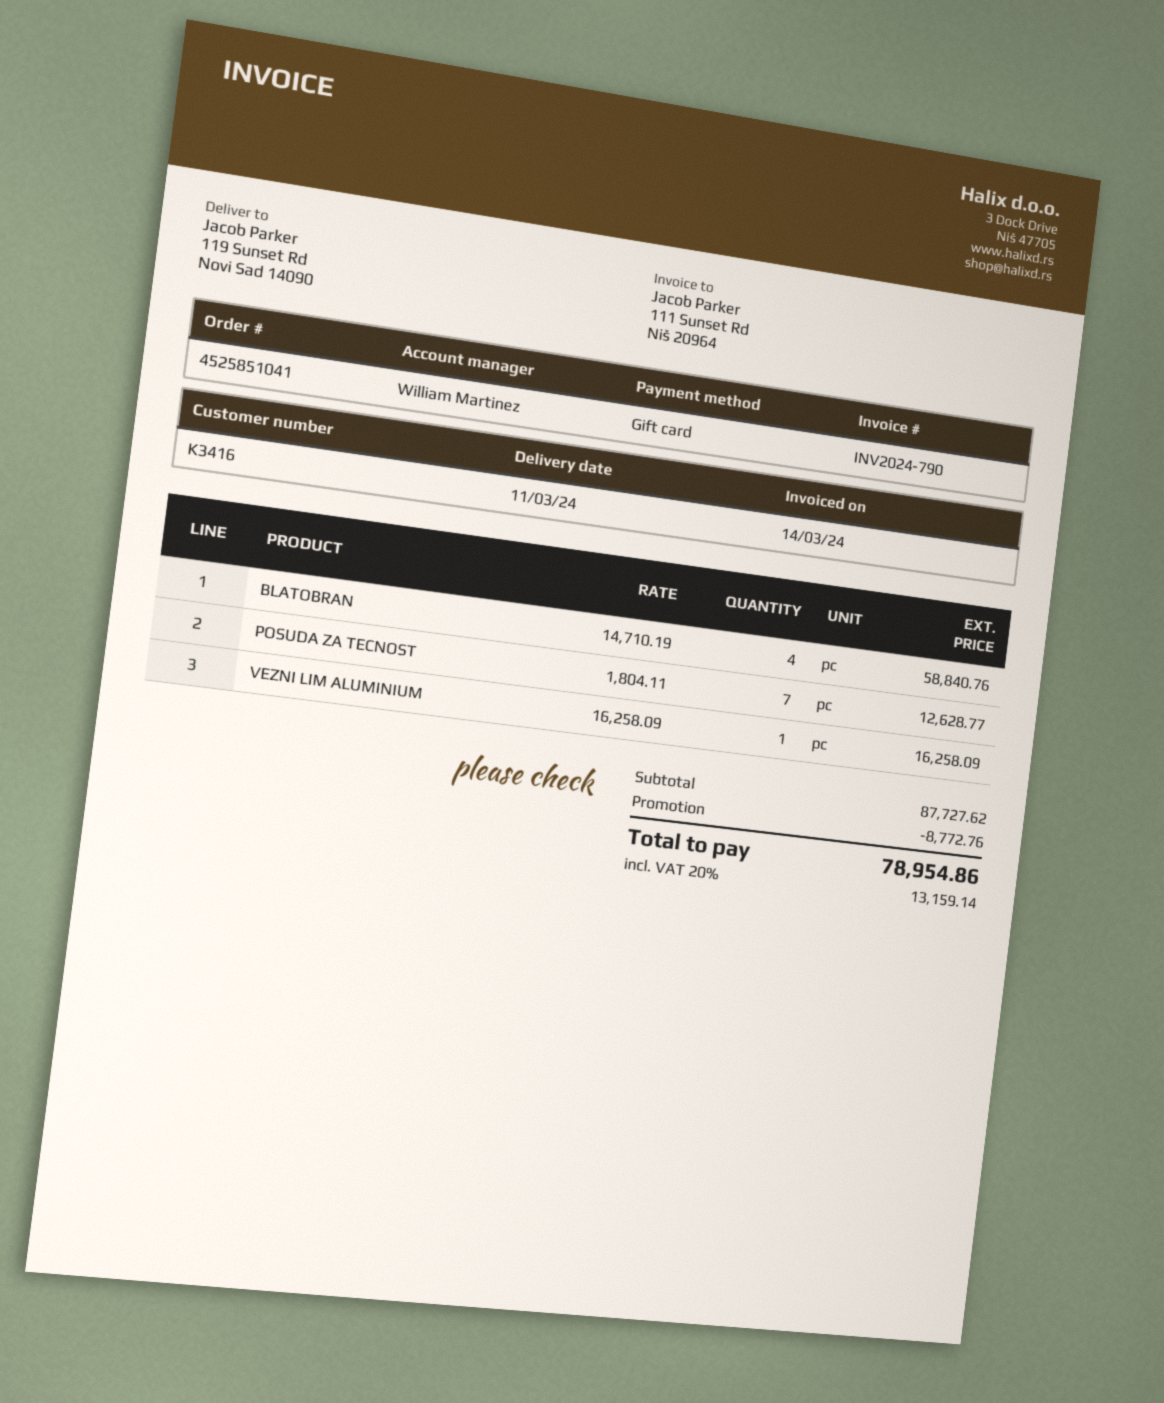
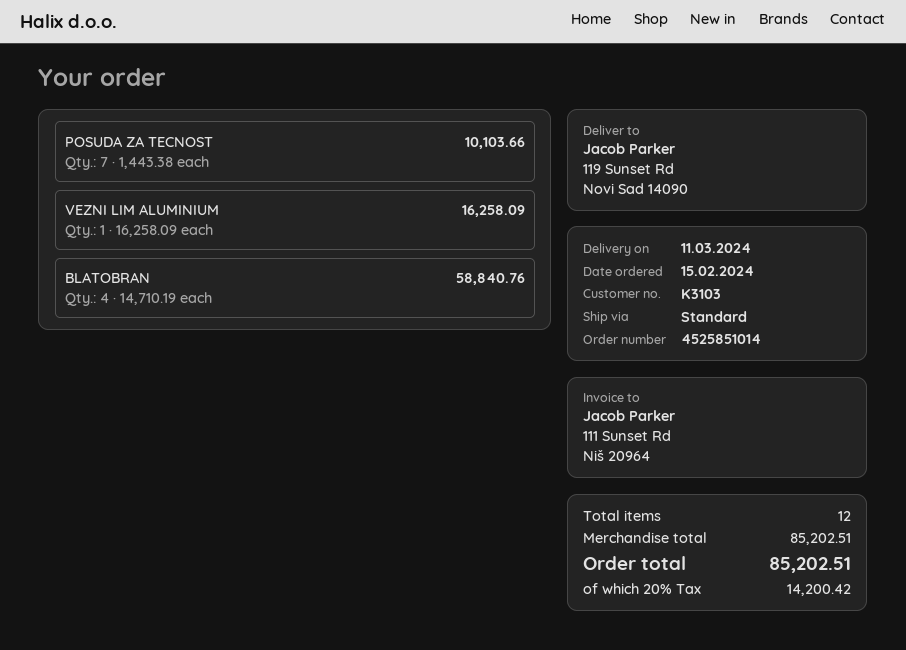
order number: 4525851041 -> 4525851014
customer number: K3416 -> K3103
POSUDA ZA TECNOST: 7 x 1804.11 = 12628.77 -> 7 x 1443.38 = 10103.66
subtotal: 87727.62 -> 85202.51
discount: 8772.76 -> none
tax: 20% = 13159.14 -> 20% = 14200.42
total: 78954.86 -> 85202.51

